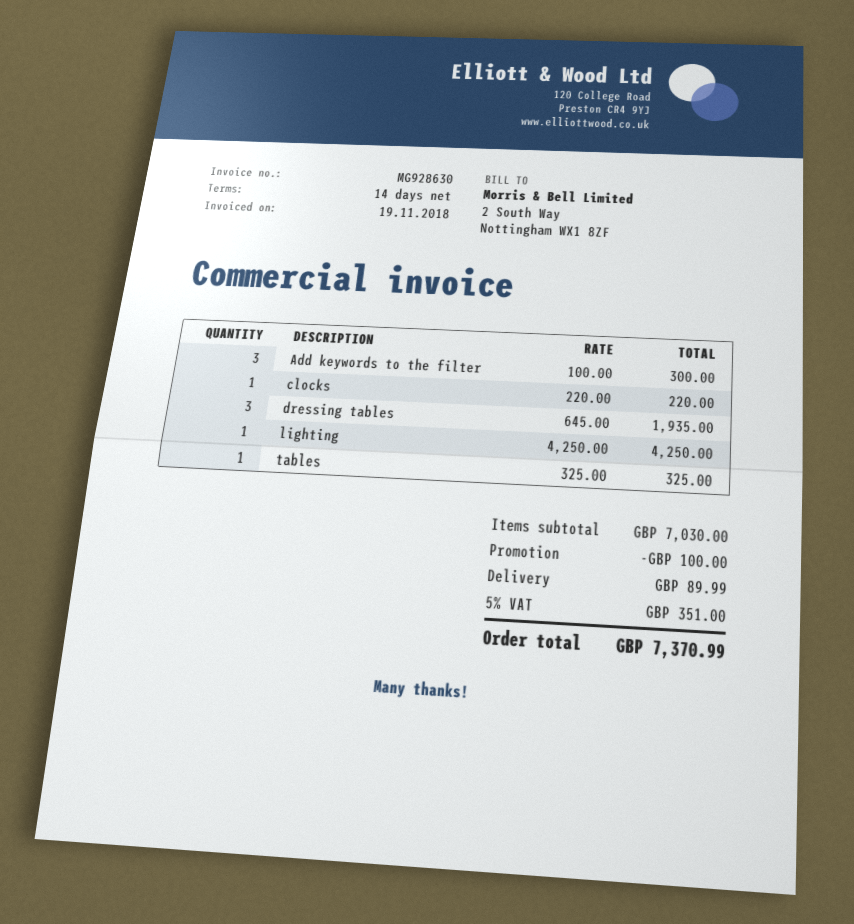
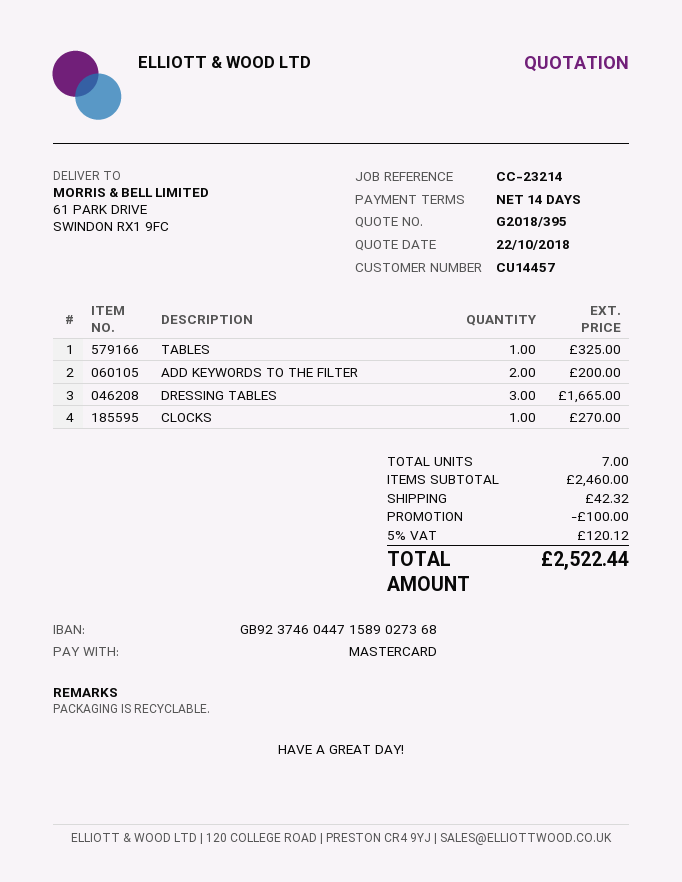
Add keywords to the filter: 3 for 300.00 -> 2 for 200.00
clocks: 1 for 220.00 -> 1 for 270.00
dressing tables: 3 for 1935.00 -> 3 for 1665.00
lighting: 1 for 4250.00 -> none
subtotal: 7030.00 -> 2460.00
shipping: 89.99 -> 42.32
tax: 5% = 351.00 -> 5% = 120.12
total: 7370.99 -> 2522.44

